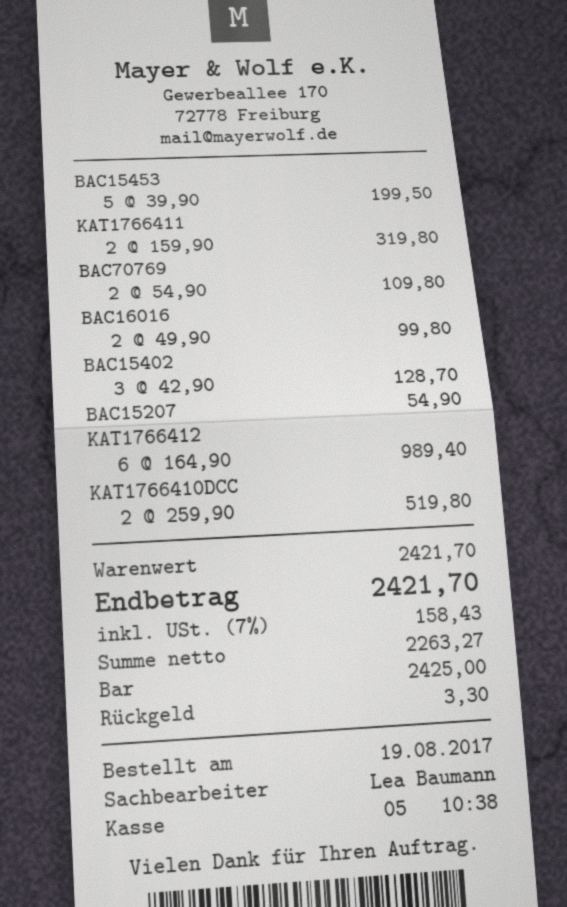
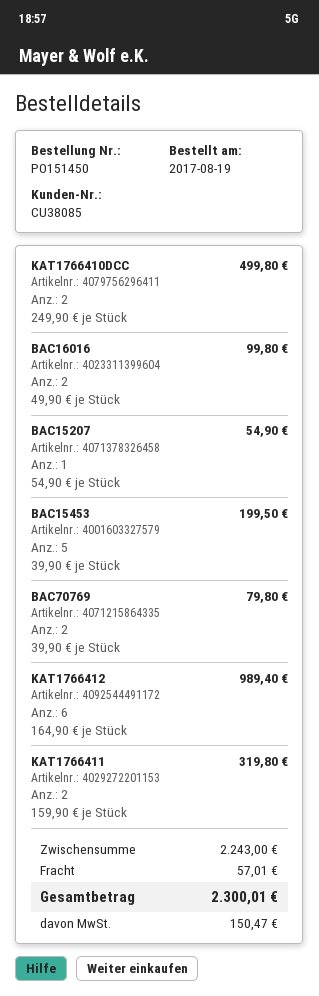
BAC70769: 2 x 54.90 = 109.80 -> 2 x 39.90 = 79.80
BAC15402: 3 x 42.90 = 128.70 -> none
KAT1766410DCC: 2 x 259.90 = 519.80 -> 2 x 249.90 = 499.80
subtotal: 2421.70 -> 2243.00
shipping: none -> 57.01
tax: 158.43 -> 150.47
total: 2421.70 -> 2300.01

